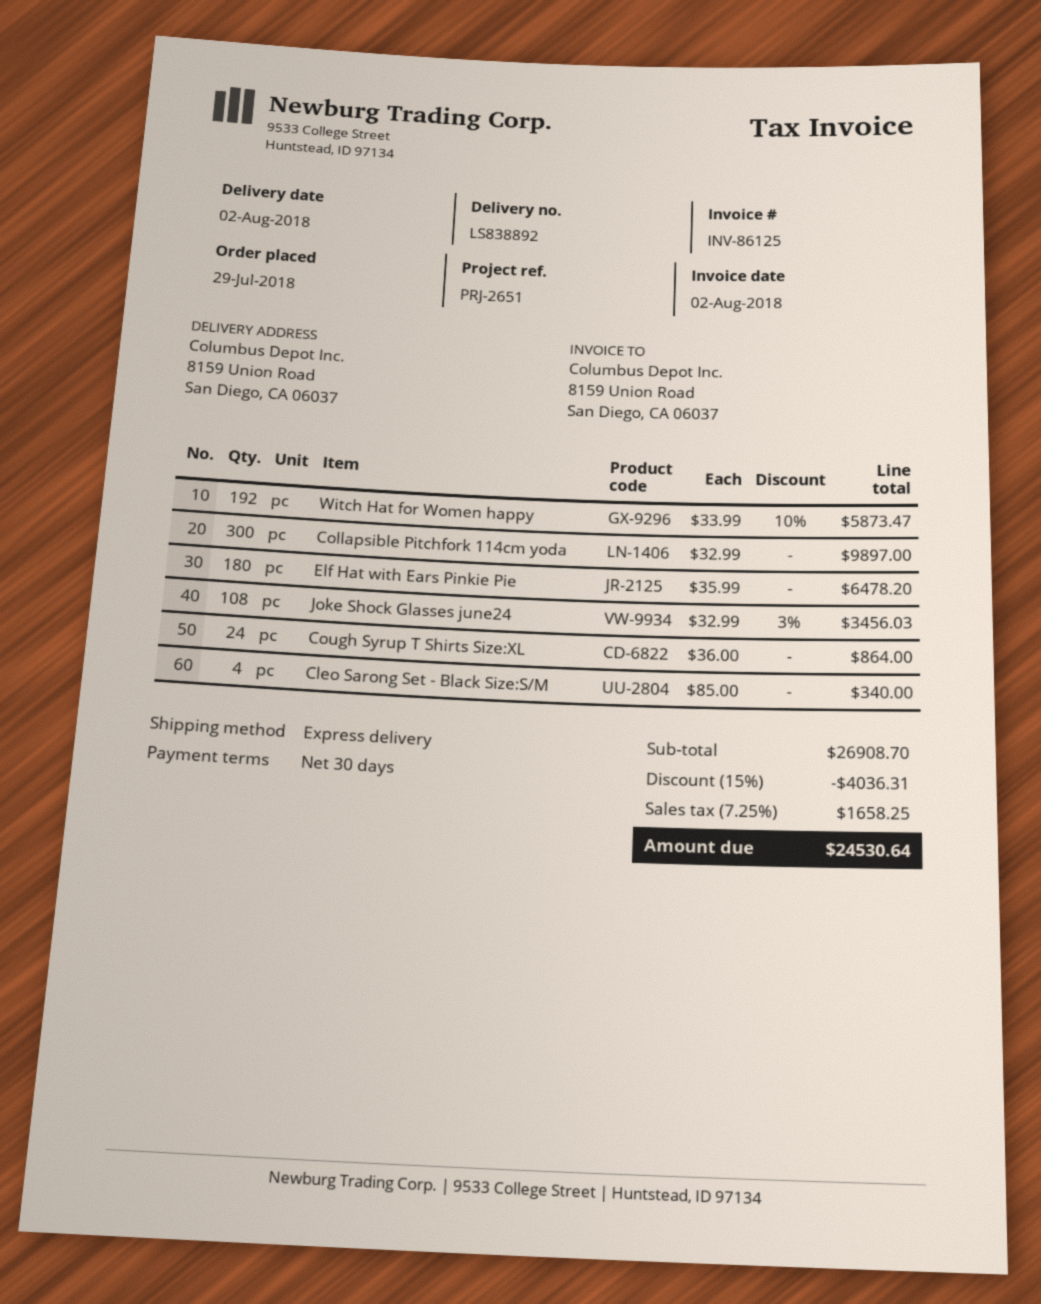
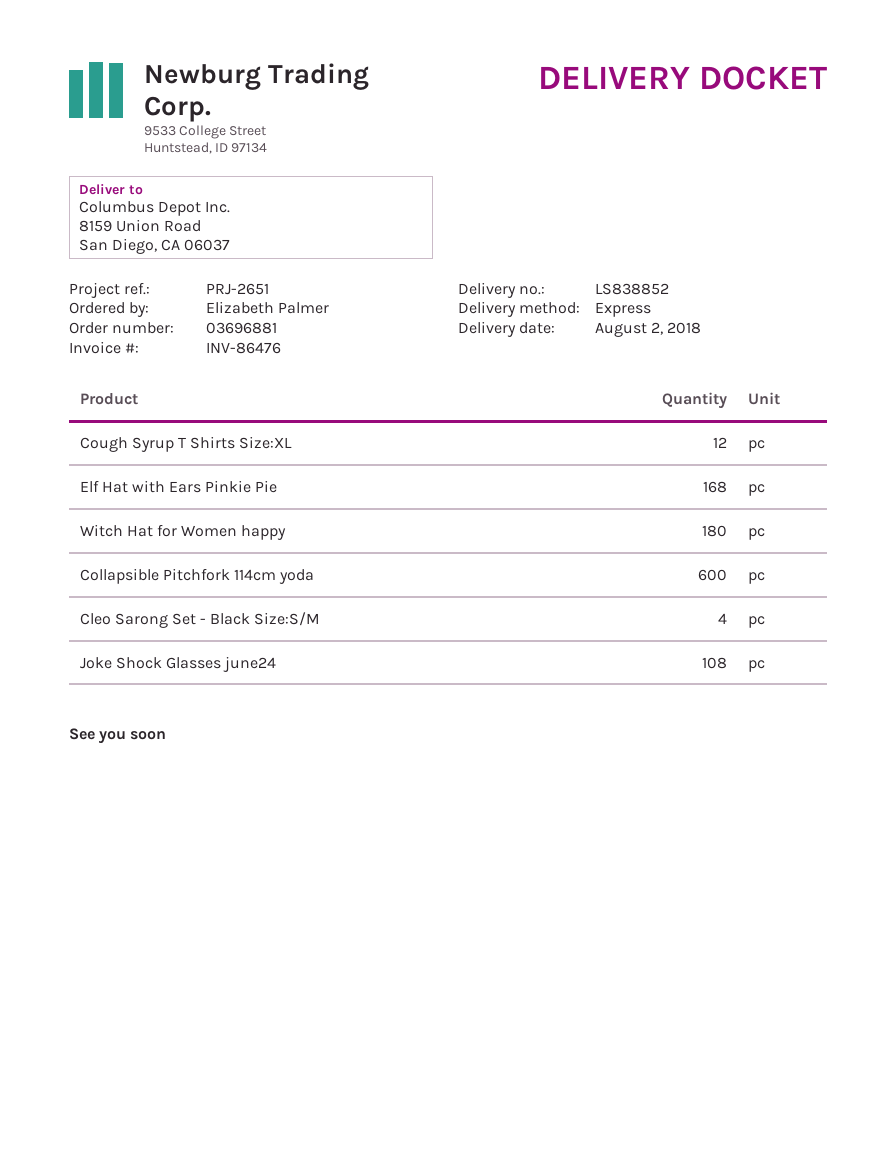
delivery note number: LS838892 -> LS838852
invoice number: INV-86125 -> INV-86476
Witch Hat for Women happy: 192 -> 180
Collapsible Pitchfork 114cm yoda: 300 -> 600
Elf Hat with Ears Pinkie Pie: 180 -> 168
Cough Syrup T Shirts Size:XL: 24 -> 12

